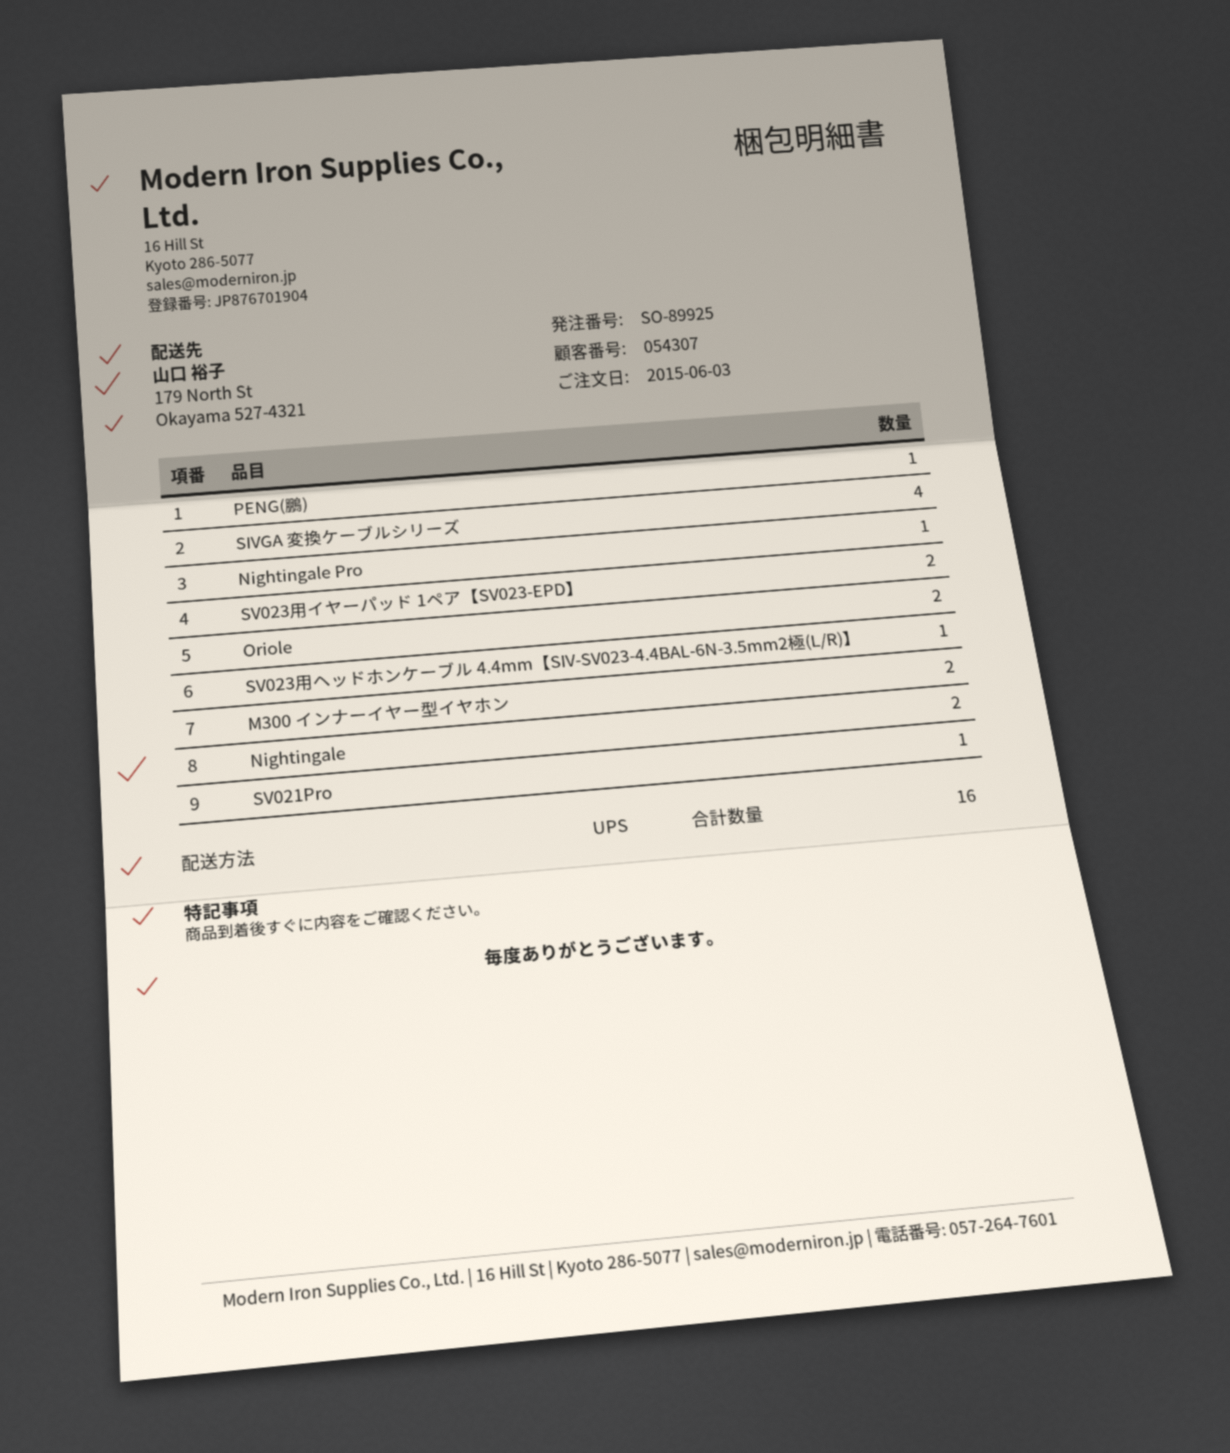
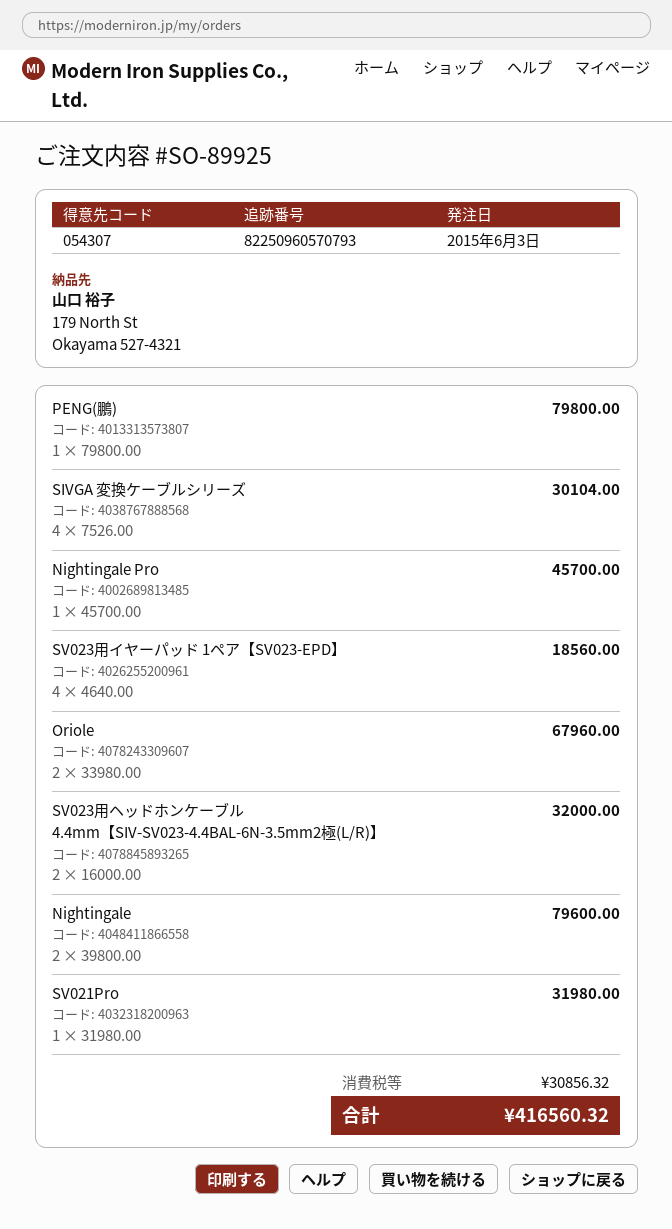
SV023用イヤーパッド 1ペア【SV023-EPD】: 2 -> 4
SV023用ヘッドホンケーブル 4.4mm【SIV-SV023-4.4BAL-6N-3.5mm2極(L/R)】: 1 -> 2
M300 インナーイヤー型イヤホン: 2 -> none

